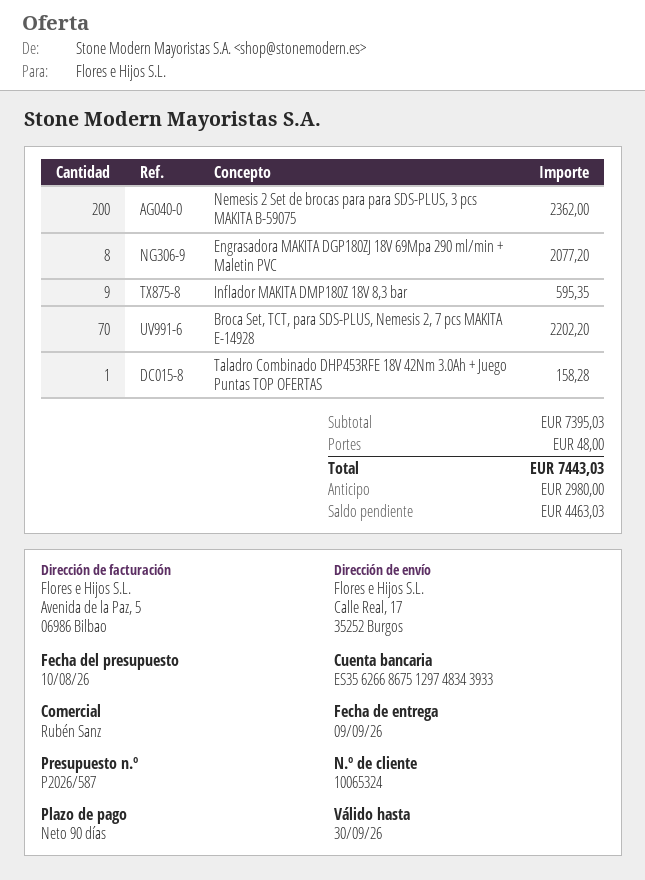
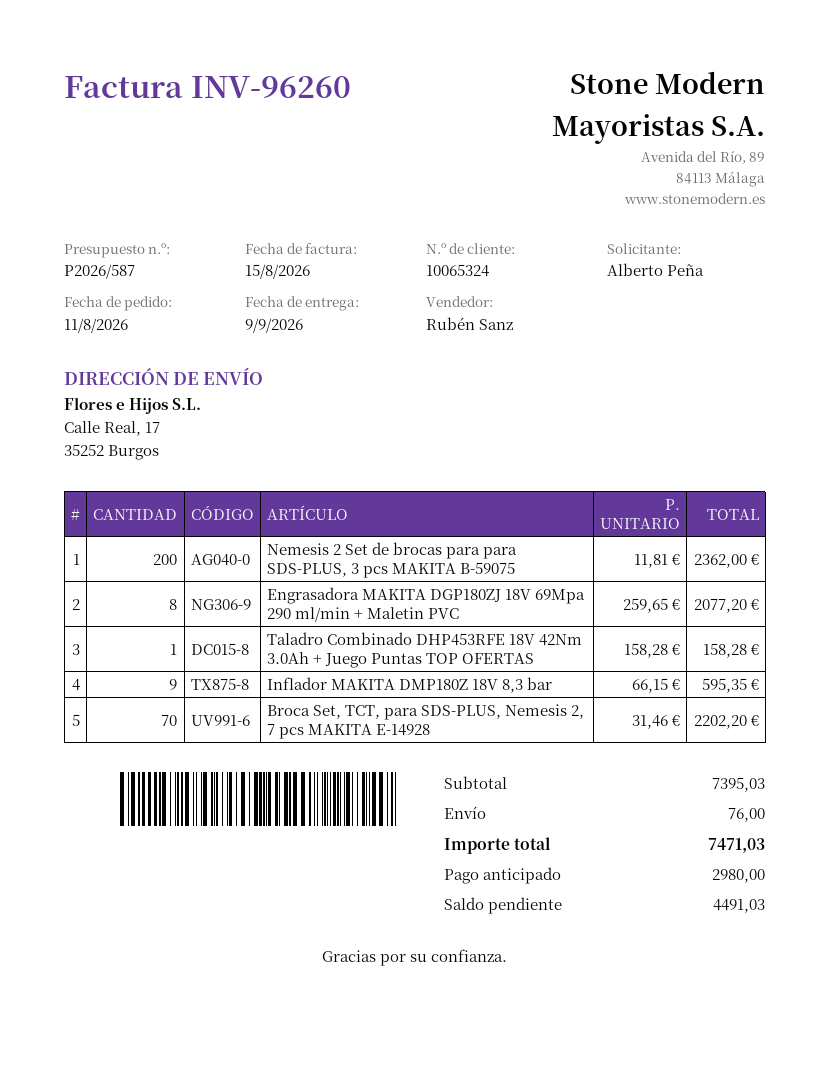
shipping: 48.00 -> 76.00
total: 7443.03 -> 7471.03
balance: 4463.03 -> 4491.03

